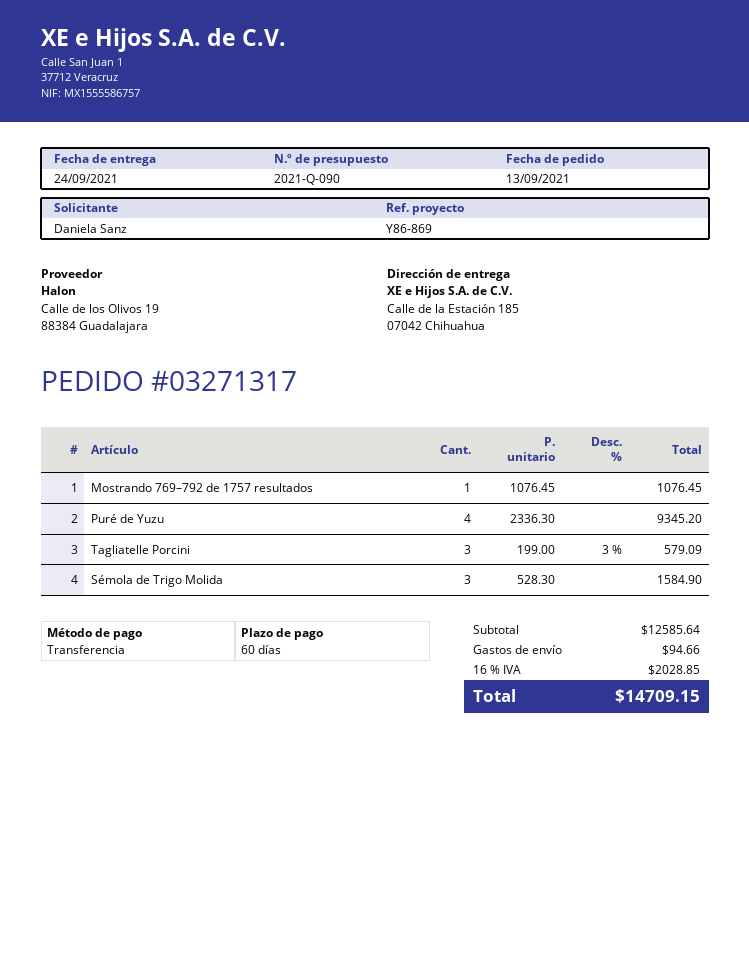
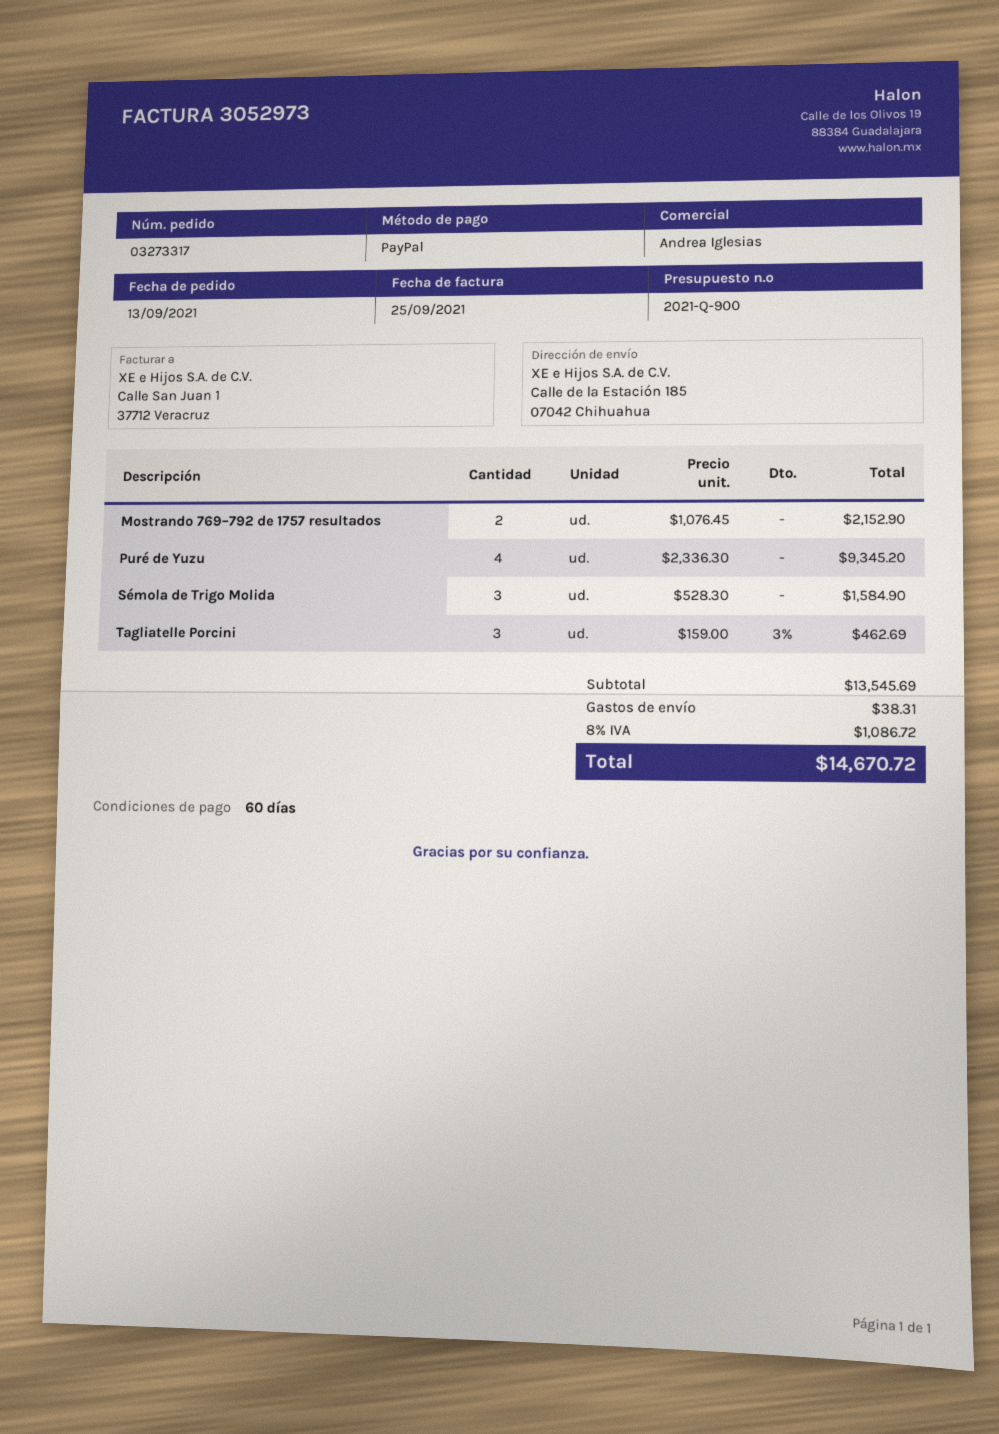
quote number: 2021-Q-090 -> 2021-Q-900
order number: 03271317 -> 03273317
payment method: bank transfer -> PayPal
Mostrando 769–792 de 1757 resultados: 1 x 1076.45 = 1076.45 -> 2 x 1076.45 = 2152.90
Tagliatelle Porcini: 3 x 199.00 - 3% = 579.09 -> 3 x 159.00 - 3% = 462.69
subtotal: 12585.64 -> 13545.69
shipping: 94.66 -> 38.31
tax: 16% = 2028.85 -> 8% = 1086.72
total: 14709.15 -> 14670.72

